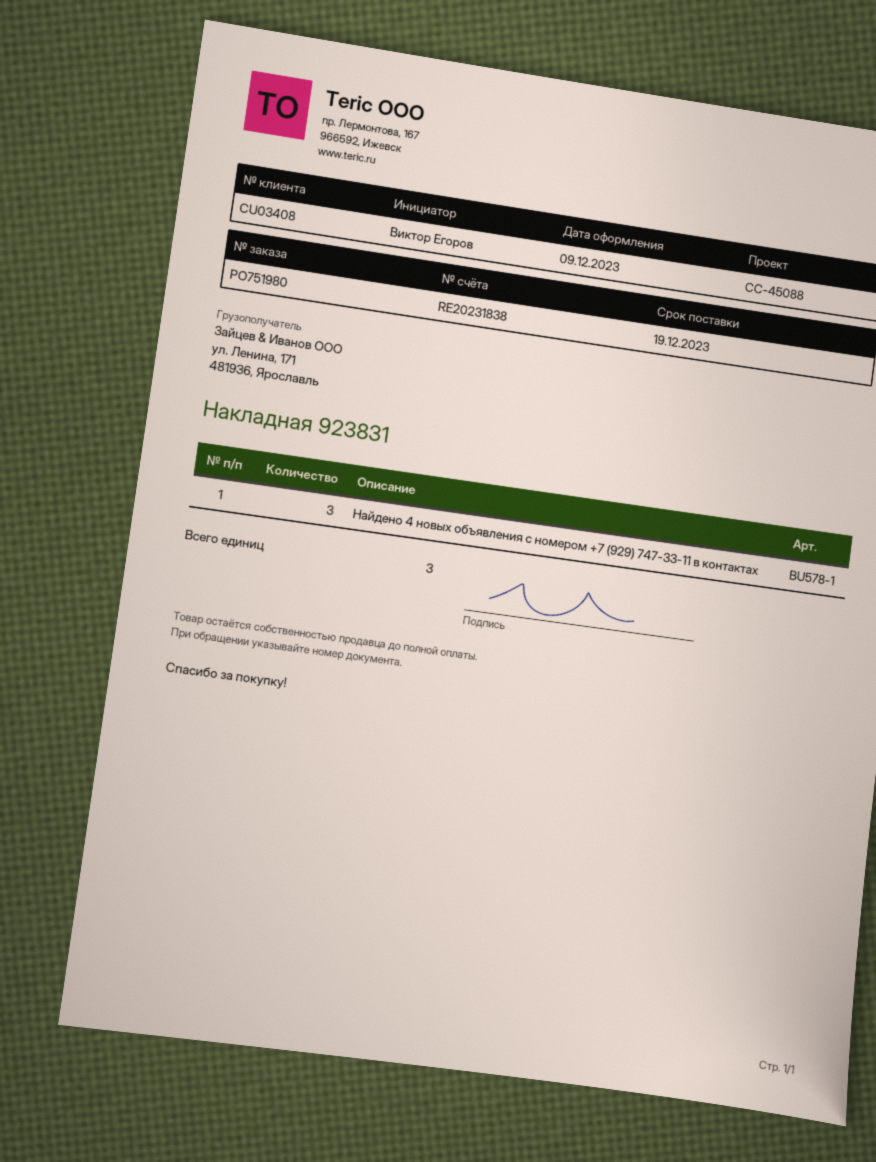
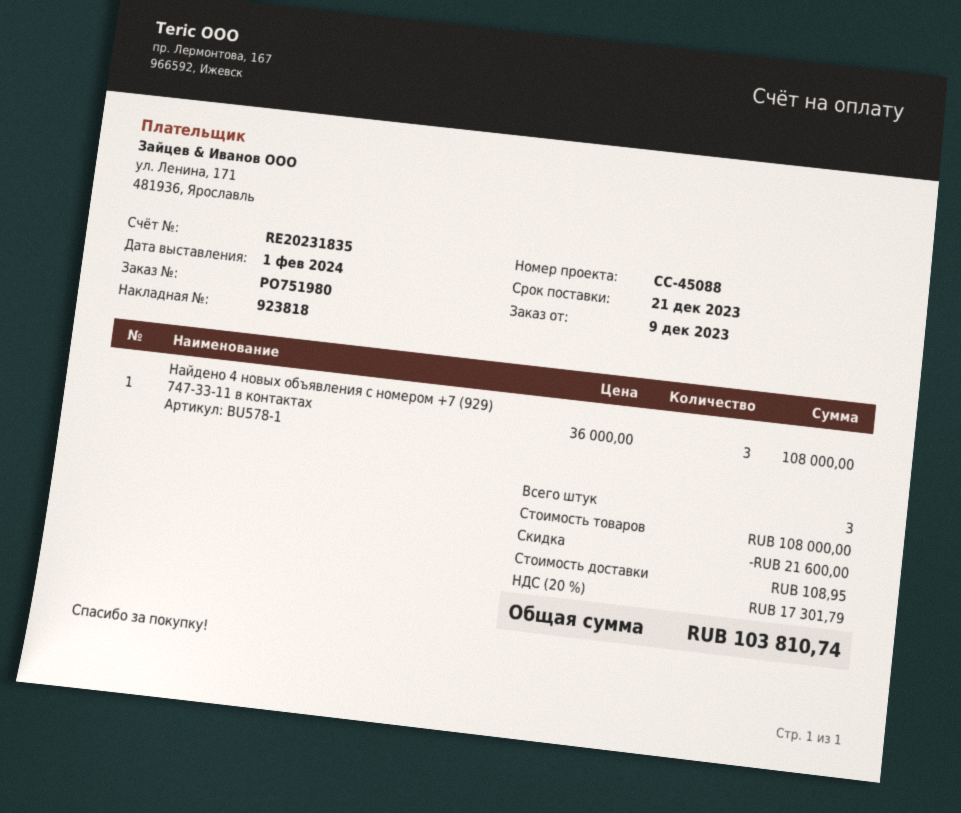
delivery note number: 923831 -> 923818
delivery date: 2023-12-19 -> 2023-12-21
invoice number: RE20231838 -> RE20231835

